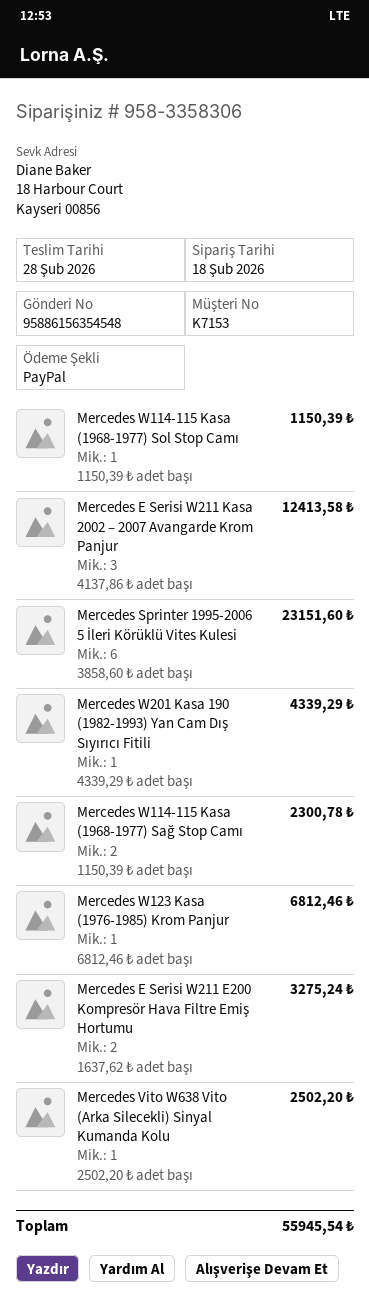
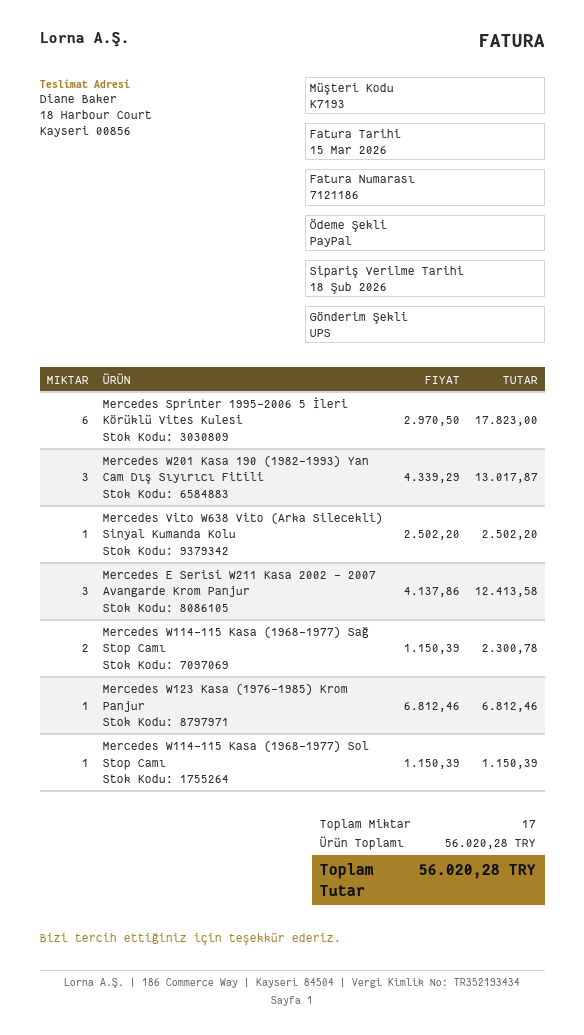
customer number: K7153 -> K7193
Mercedes Sprinter 1995-2006 5 İleri Körüklü Vites Kulesi: 6 x 3858.60 = 23151.60 -> 6 x 2970.50 = 17823.00
Mercedes W201 Kasa 190 (1982-1993) Yan Cam Dış Sıyırıcı Fitili: 1 x 4339.29 = 4339.29 -> 3 x 4339.29 = 13017.87
Mercedes E Serisi W211 E200 Kompresör Hava Filtre Emiş Hortumu: 2 x 1637.62 = 3275.24 -> none
total: 55945.54 -> 56020.28

